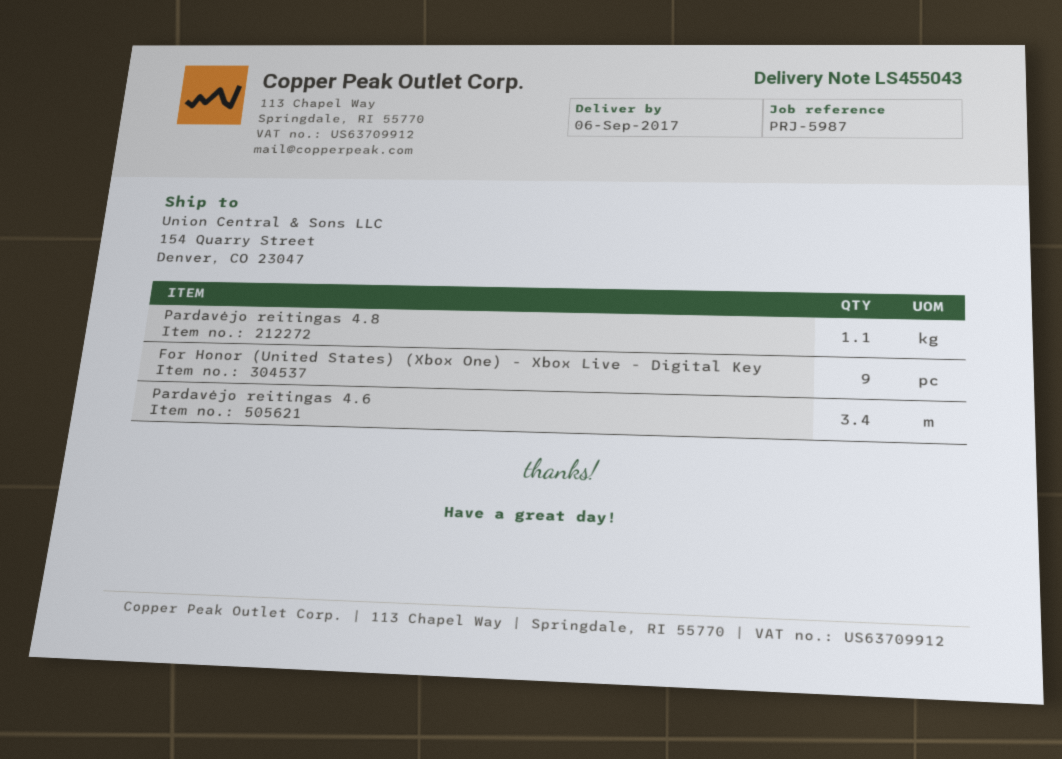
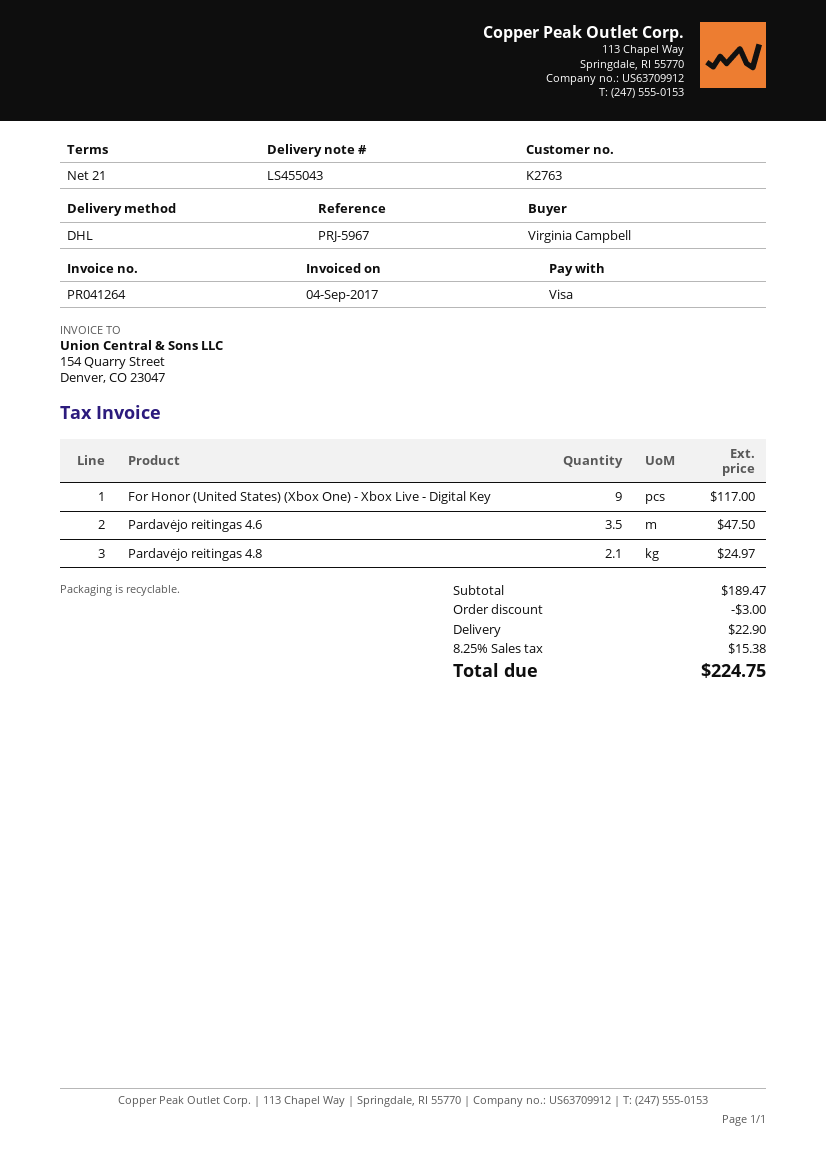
reference: PRJ-5987 -> PRJ-5967
Pardavėjo reitingas 4.8: 1.1 -> 2.1
Pardavėjo reitingas 4.6: 3.4 -> 3.5

